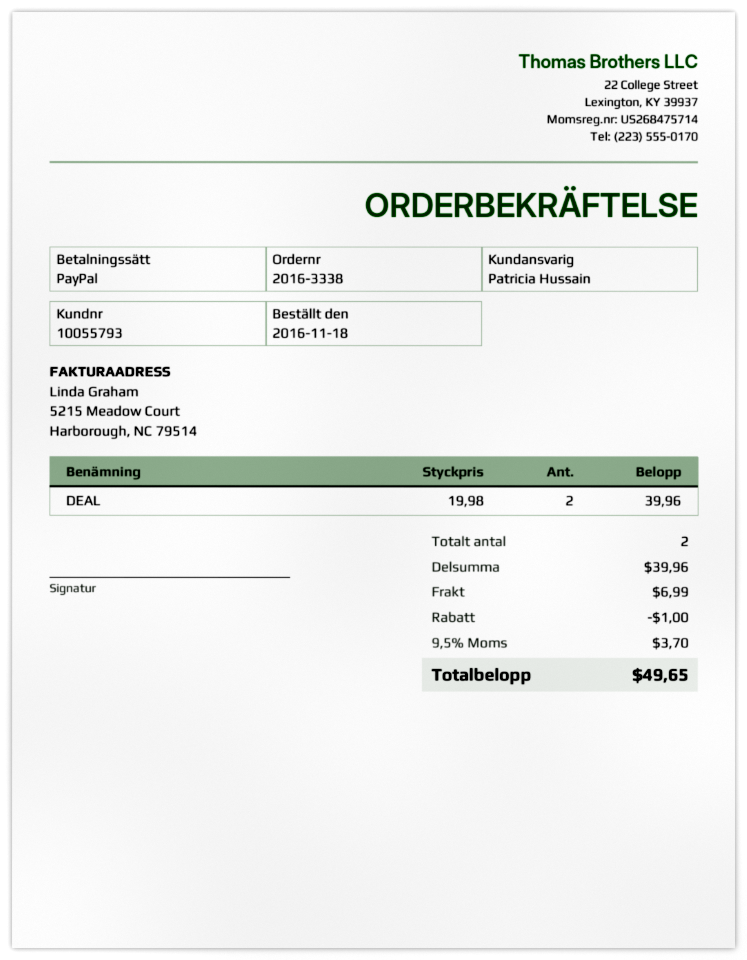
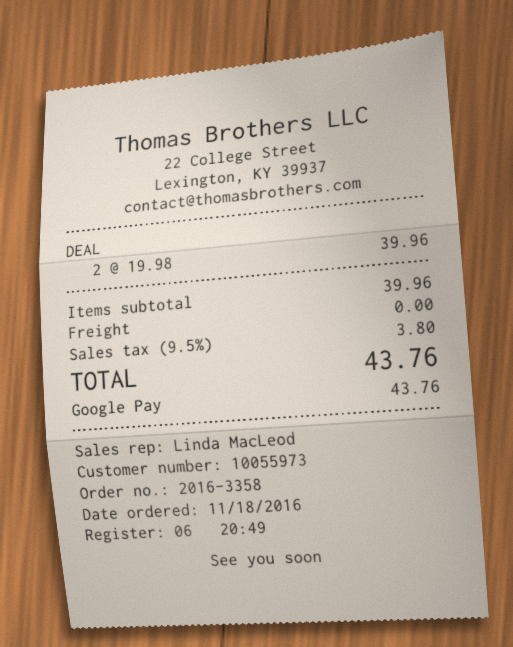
order number: 2016-3338 -> 2016-3358
customer number: 10055793 -> 10055973
sales rep: Patricia Hussain -> Linda MacLeod
payment method: PayPal -> Google Pay
discount: 1.00 -> none
shipping: 6.99 -> 0.00
tax: 9.5% = 3.70 -> 9.5% = 3.80
total: 49.65 -> 43.76

